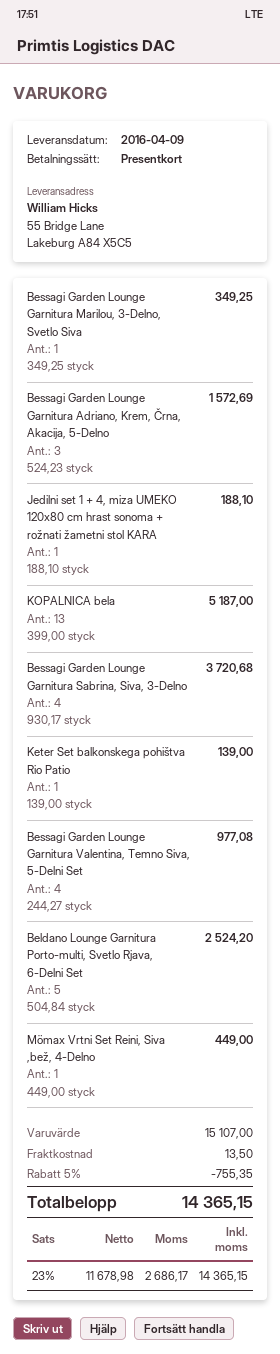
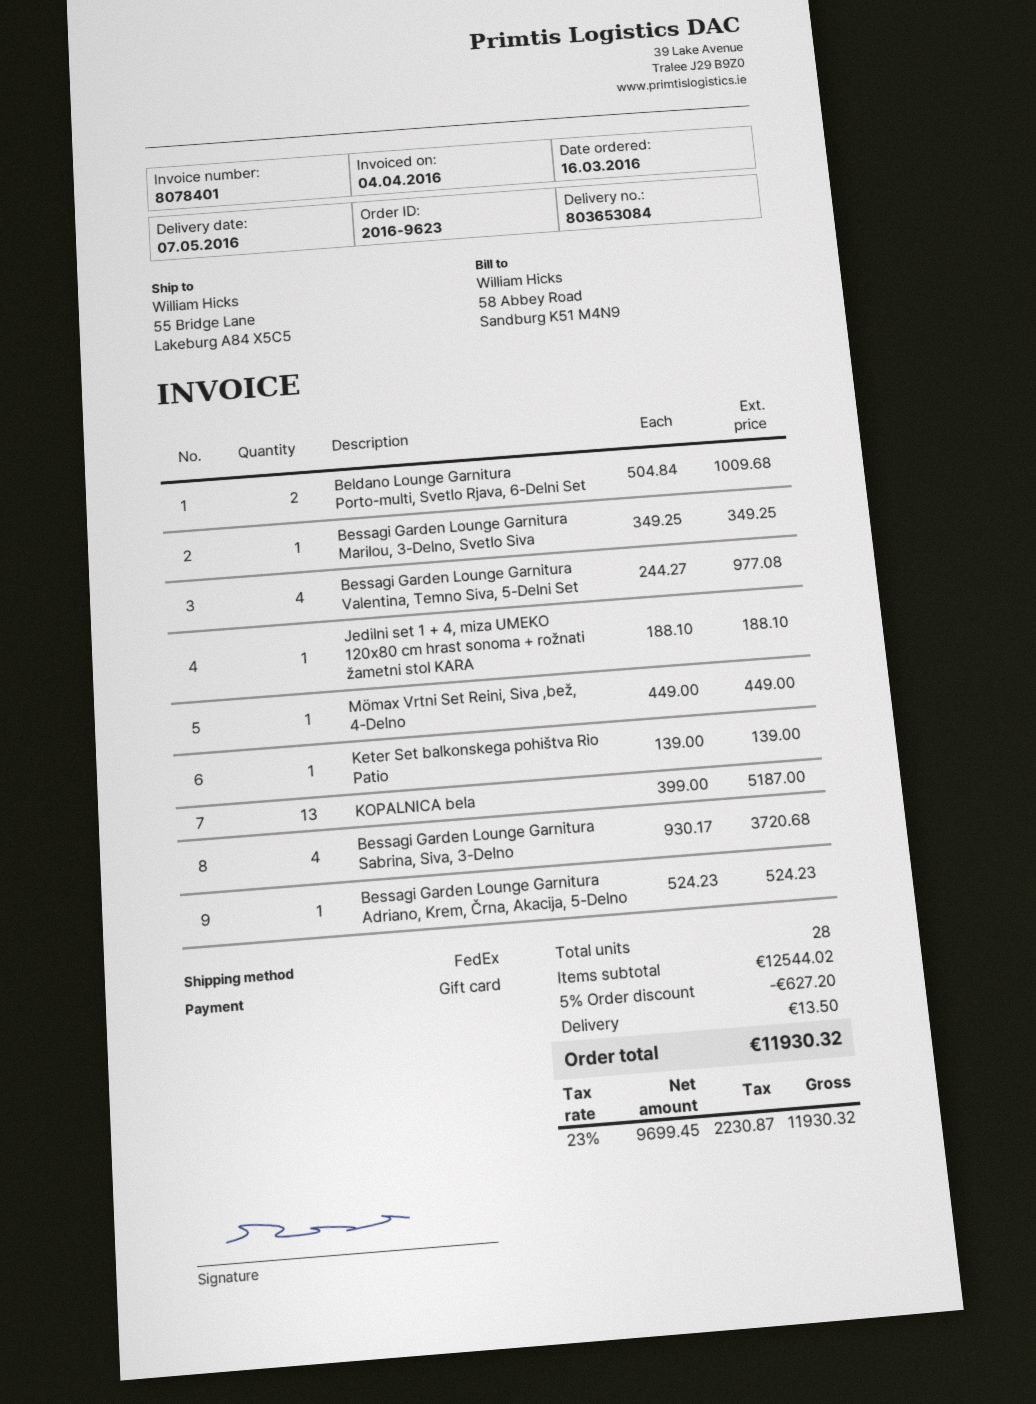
delivery date: 2016-04-09 -> 2016-05-07
Bessagi Garden Lounge Garnitura Adriano, Krem, Črna, Akacija, 5-Delno: 3 x 524.23 = 1572.69 -> 1 x 524.23 = 524.23
Beldano Lounge Garnitura Porto-multi, Svetlo Rjava, 6-Delni Set: 5 x 504.84 = 2524.20 -> 2 x 504.84 = 1009.68
subtotal: 15107.00 -> 12544.02
discount: 5% = 755.35 -> 5% = 627.20
net: 11678.98 -> 9699.45
tax: 23% = 2686.17 -> 23% = 2230.87
total: 14365.15 -> 11930.32

